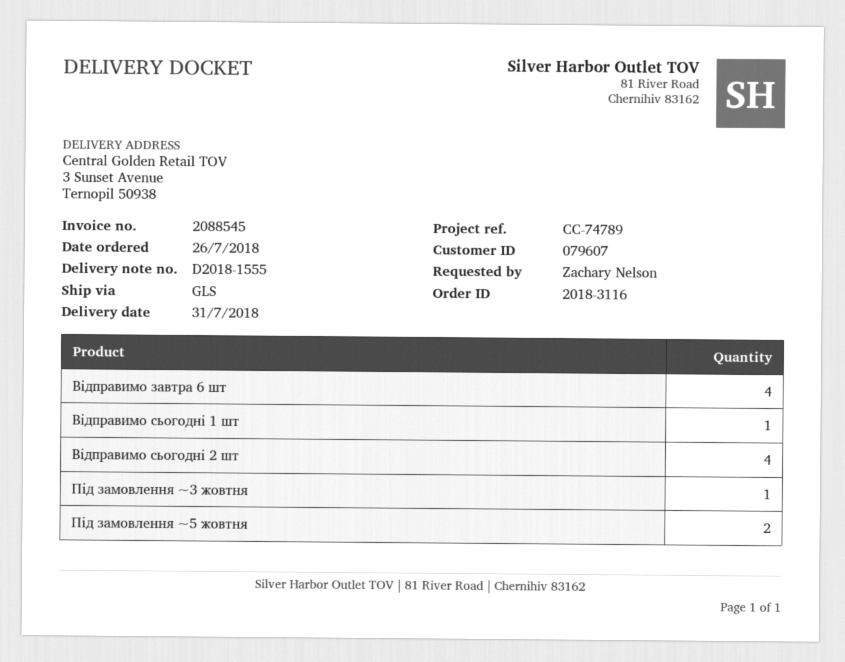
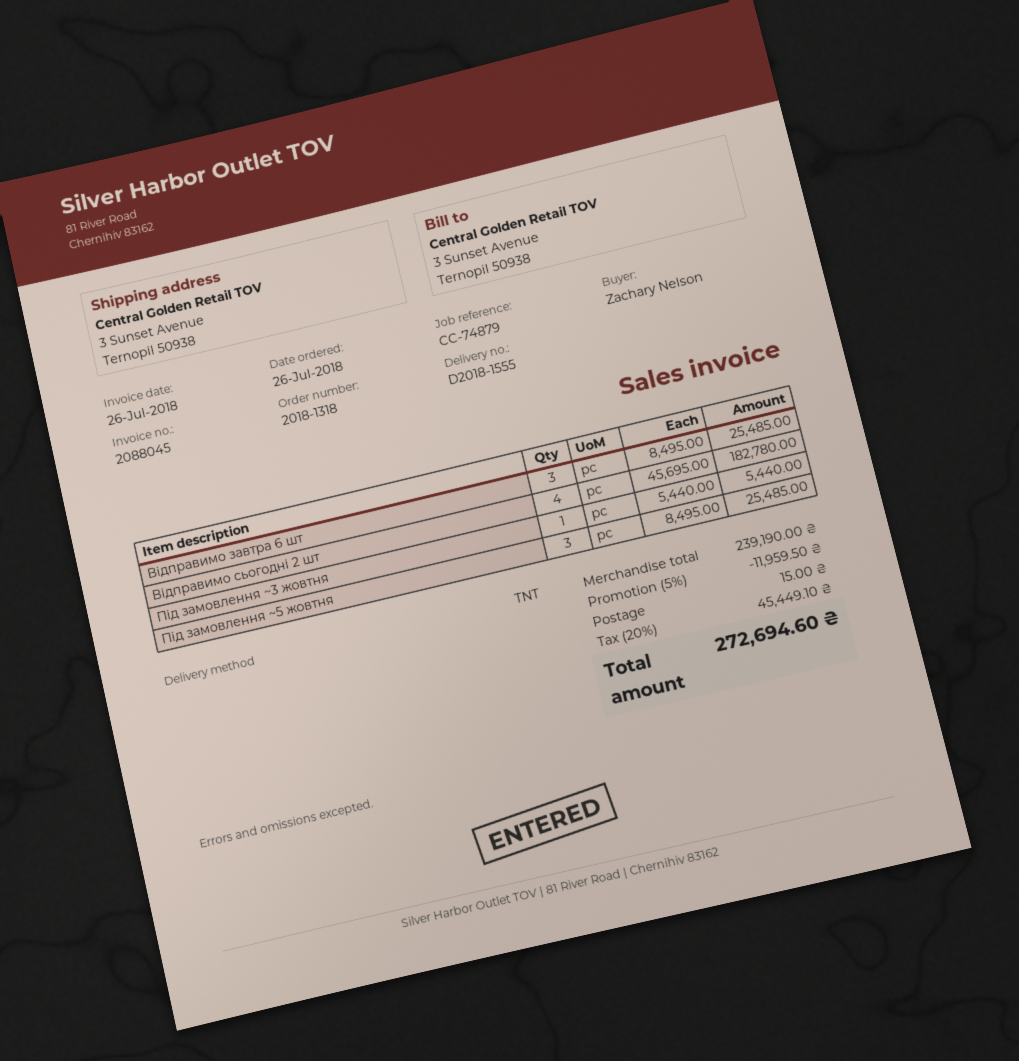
order number: 2018-3116 -> 2018-1318
invoice number: 2088545 -> 2088045
reference: CC-74789 -> CC-74879
shipping method: GLS -> TNT
Відправимо завтра 6 шт: 4 -> 3
Відправимо сьогодні 1 шт: 1 -> none
Під замовлення ~5 жовтня: 2 -> 3

